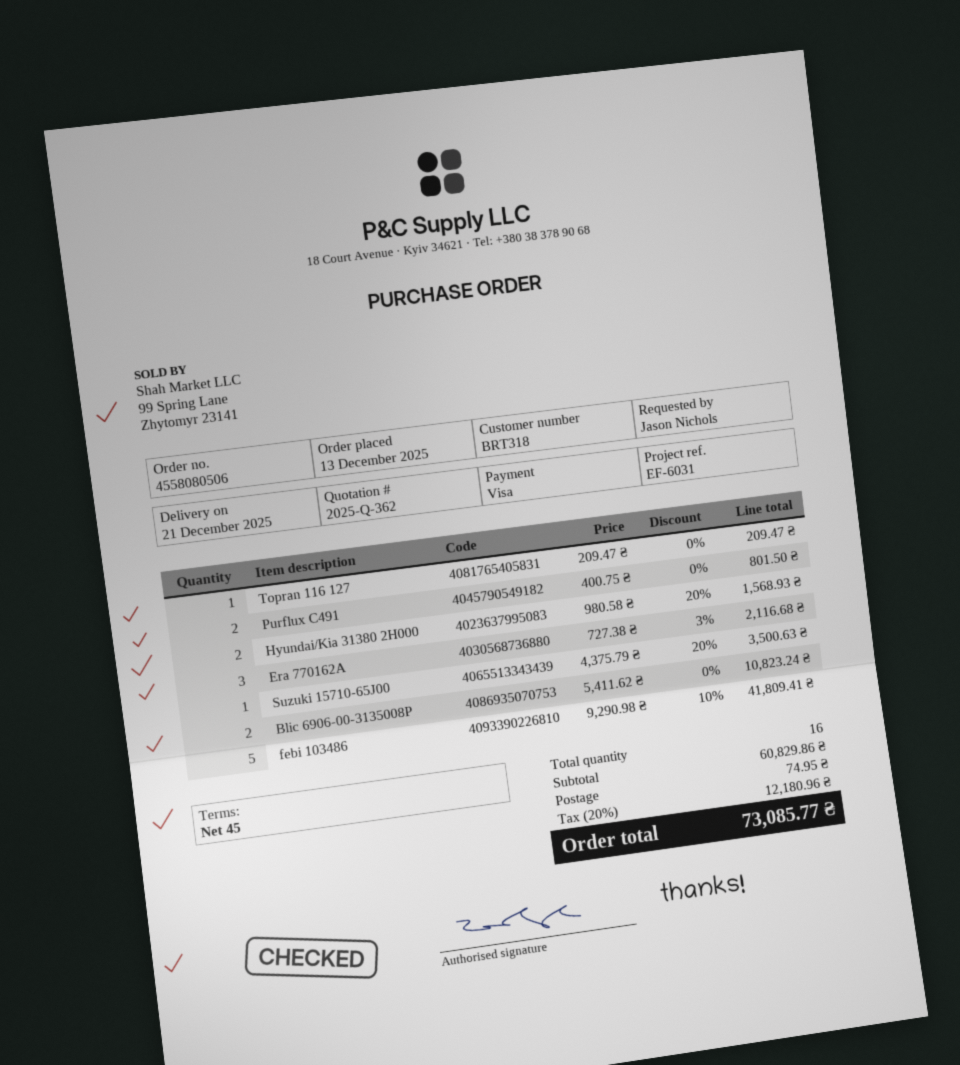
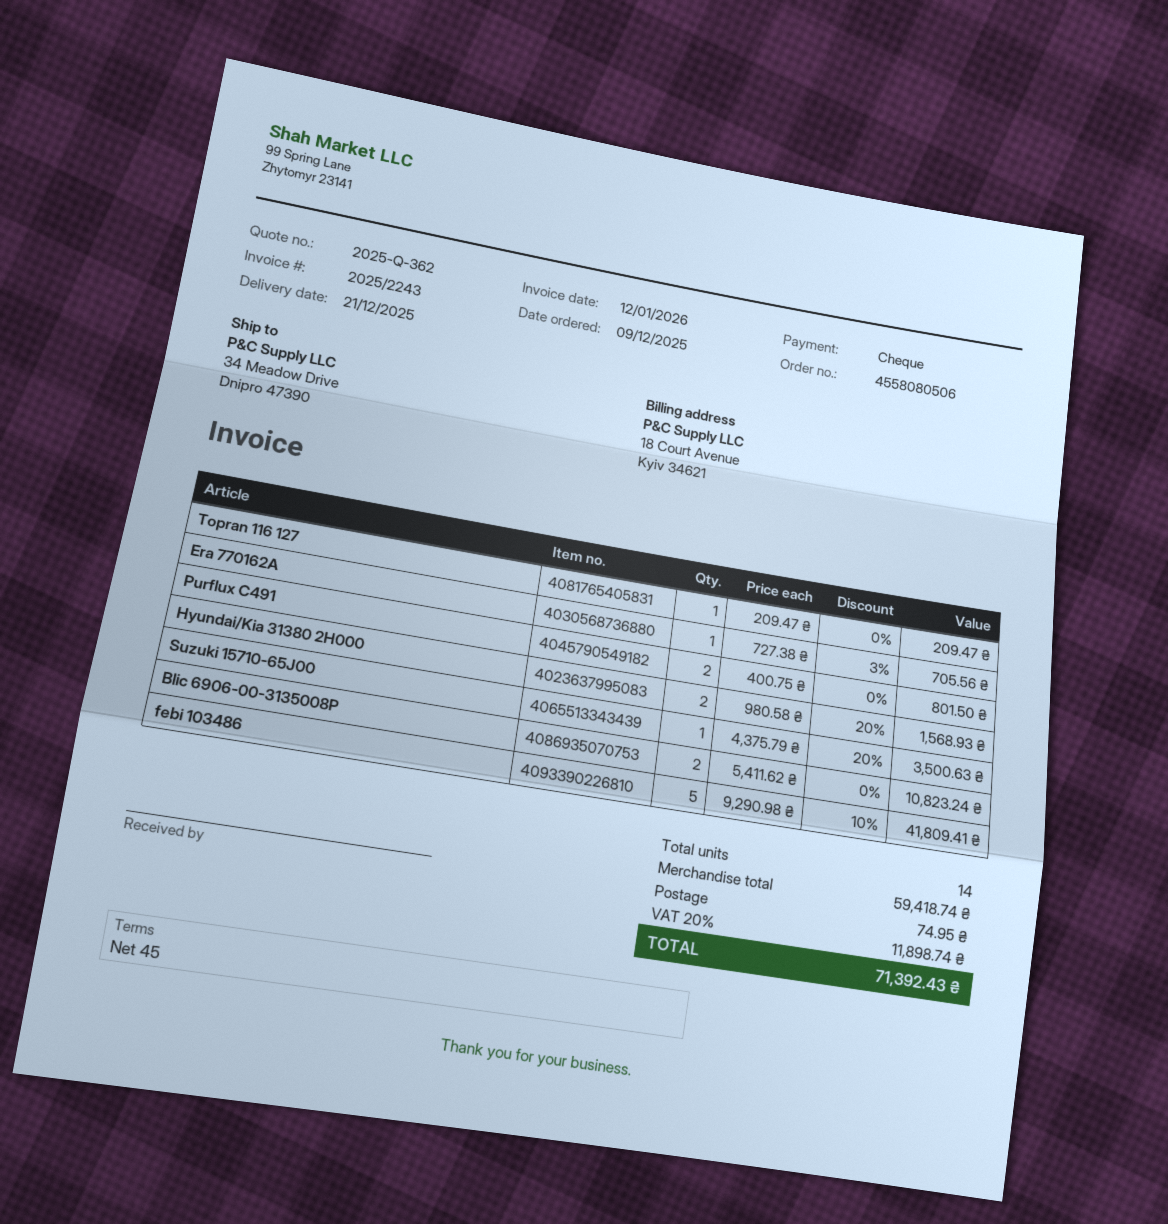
order date: 2025-12-13 -> 2025-12-09
payment method: Visa -> cheque
Era 770162A: 3 x 727.38 - 3% = 2116.68 -> 1 x 727.38 - 3% = 705.56
total quantity: 16 -> 14
subtotal: 60829.86 -> 59418.74
tax: 20% = 12180.96 -> 20% = 11898.74
total: 73085.77 -> 71392.43

